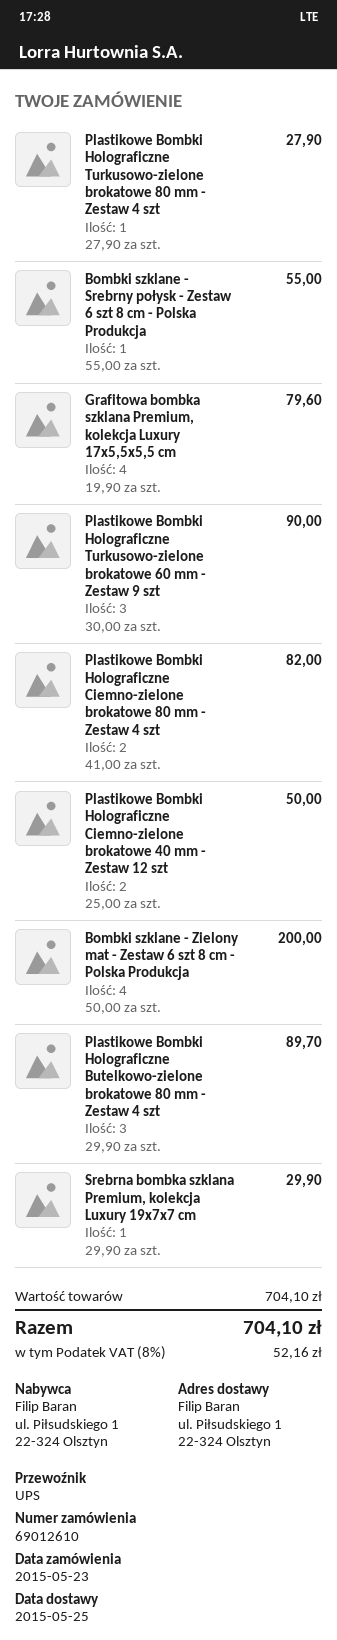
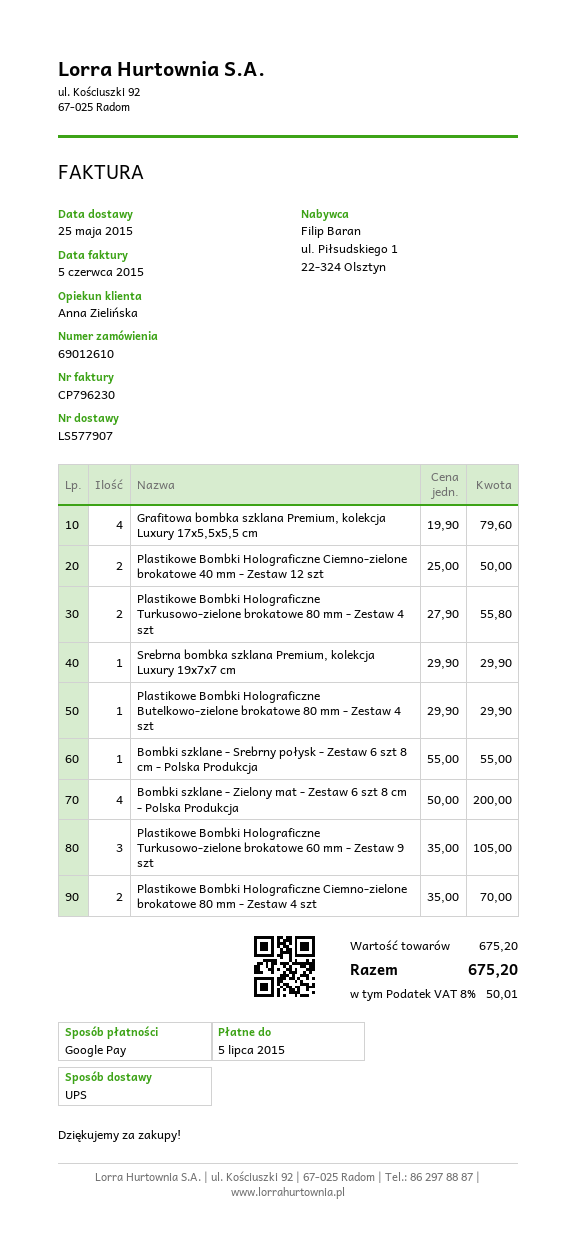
Plastikowe Bombki Holograficzne Turkusowo-zielone brokatowe 80 mm - Zestaw 4 szt: 1 x 27.90 = 27.90 -> 2 x 27.90 = 55.80
Plastikowe Bombki Holograficzne Turkusowo-zielone brokatowe 60 mm - Zestaw 9 szt: 3 x 30.00 = 90.00 -> 3 x 35.00 = 105.00
Plastikowe Bombki Holograficzne Ciemno-zielone brokatowe 80 mm - Zestaw 4 szt: 2 x 41.00 = 82.00 -> 2 x 35.00 = 70.00
Plastikowe Bombki Holograficzne Butelkowo-zielone brokatowe 80 mm - Zestaw 4 szt: 3 x 29.90 = 89.70 -> 1 x 29.90 = 29.90
subtotal: 704.10 -> 675.20
tax: 8% = 52.16 -> 8% = 50.01
total: 704.10 -> 675.20

